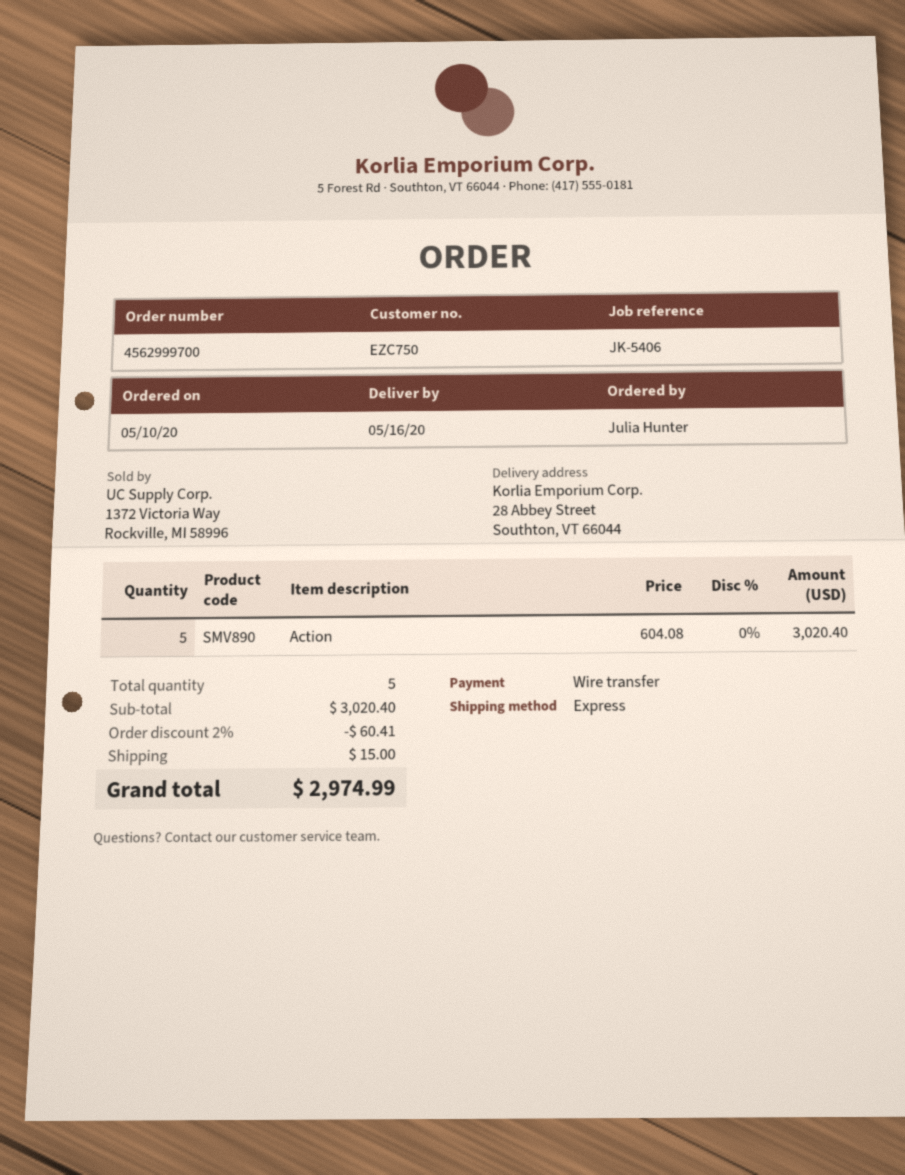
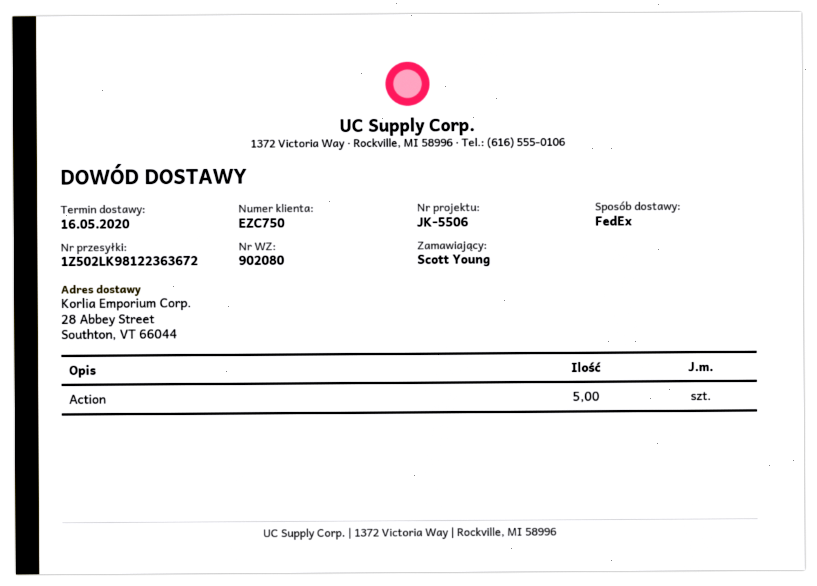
reference: JK-5406 -> JK-5506
ordered by: Julia Hunter -> Scott Young
shipping method: express -> FedEx

